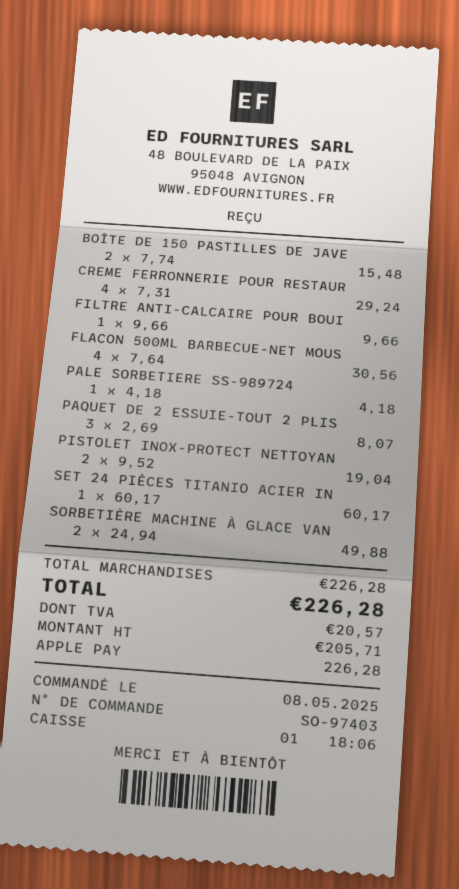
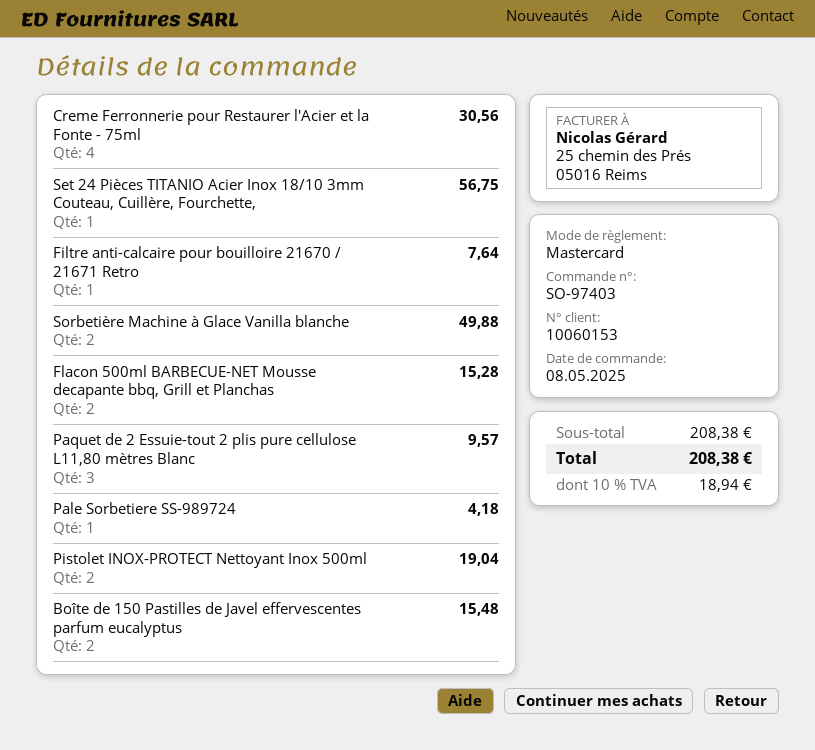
payment method: Apple Pay -> Mastercard
CREME FERRONNERIE POUR RESTAUR: 4 for 29.24 -> 4 for 30.56
FILTRE ANTI-CALCAIRE POUR BOUI: 1 for 9.66 -> 1 for 7.64
FLACON 500ML BARBECUE-NET MOUS: 4 for 30.56 -> 2 for 15.28
PAQUET DE 2 ESSUIE-TOUT 2 PLIS: 3 for 8.07 -> 3 for 9.57
SET 24 PIÈCES TITANIO ACIER IN: 1 for 60.17 -> 1 for 56.75
subtotal: 226.28 -> 208.38
tax: 20.57 -> 18.94
total: 226.28 -> 208.38

